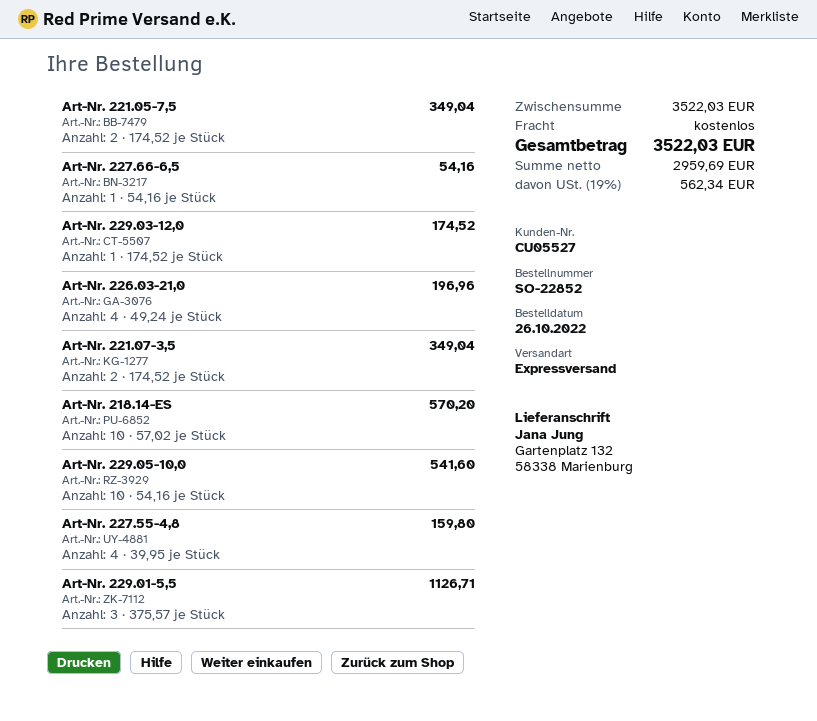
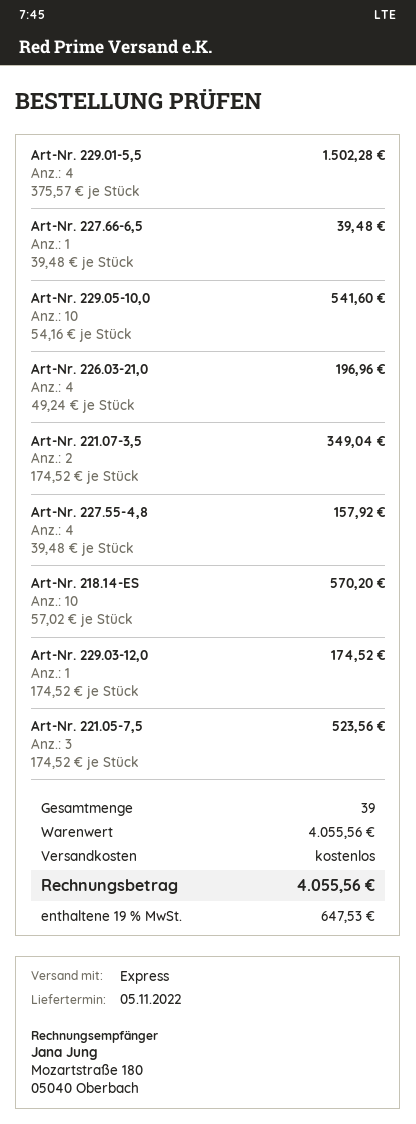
Art-Nr. 221.05-7,5: 2 x 174.52 = 349.04 -> 3 x 174.52 = 523.56
Art-Nr. 227.66-6,5: 1 x 54.16 = 54.16 -> 1 x 39.48 = 39.48
Art-Nr. 227.55-4,8: 4 x 39.95 = 159.80 -> 4 x 39.48 = 157.92
Art-Nr. 229.01-5,5: 3 x 375.57 = 1126.71 -> 4 x 375.57 = 1502.28
subtotal: 3522.03 -> 4055.56
tax: 19% = 562.34 -> 19% = 647.53
total: 3522.03 -> 4055.56

